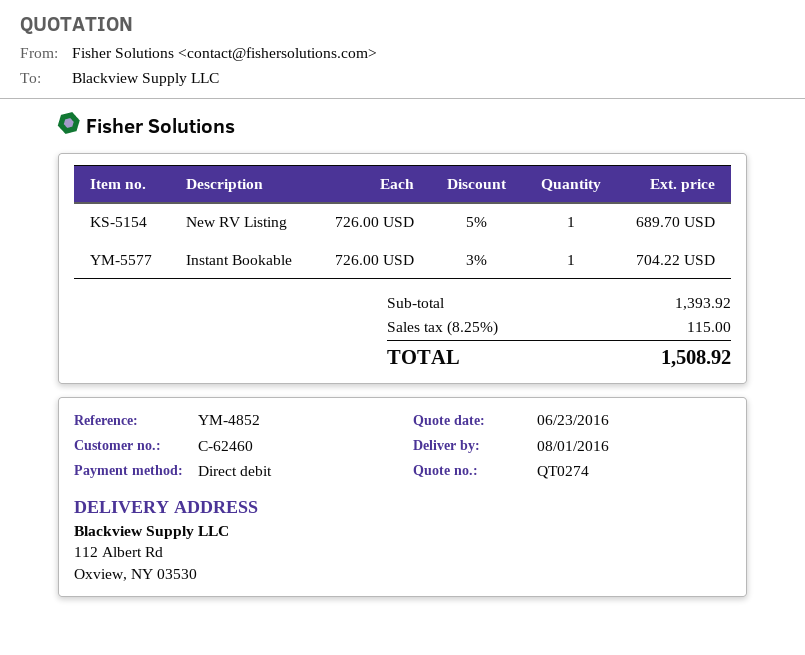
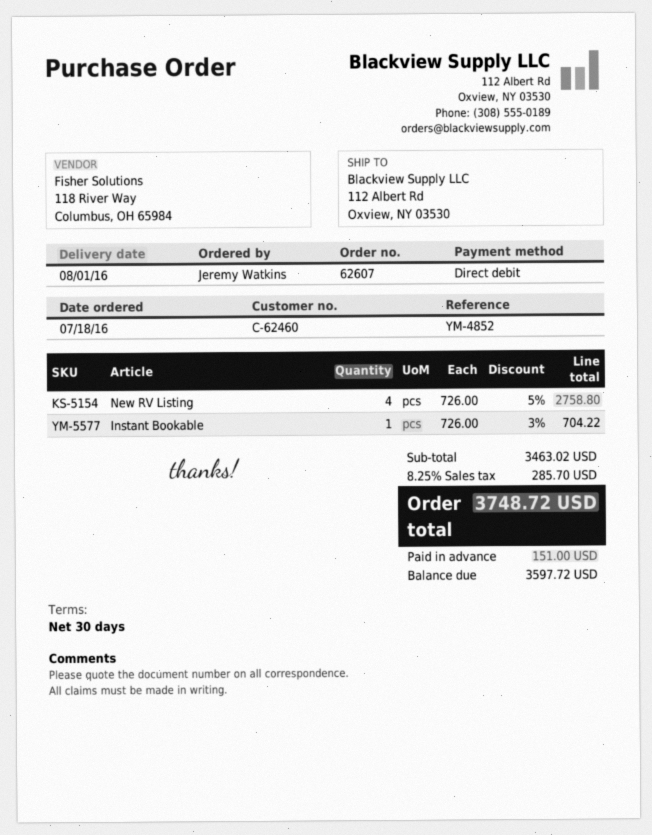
New RV Listing: 1 x 726.00 - 5% = 689.70 -> 4 x 726.00 - 5% = 2758.80
subtotal: 1393.92 -> 3463.02
tax: 8.25% = 115.00 -> 8.25% = 285.70
total: 1508.92 -> 3748.72

